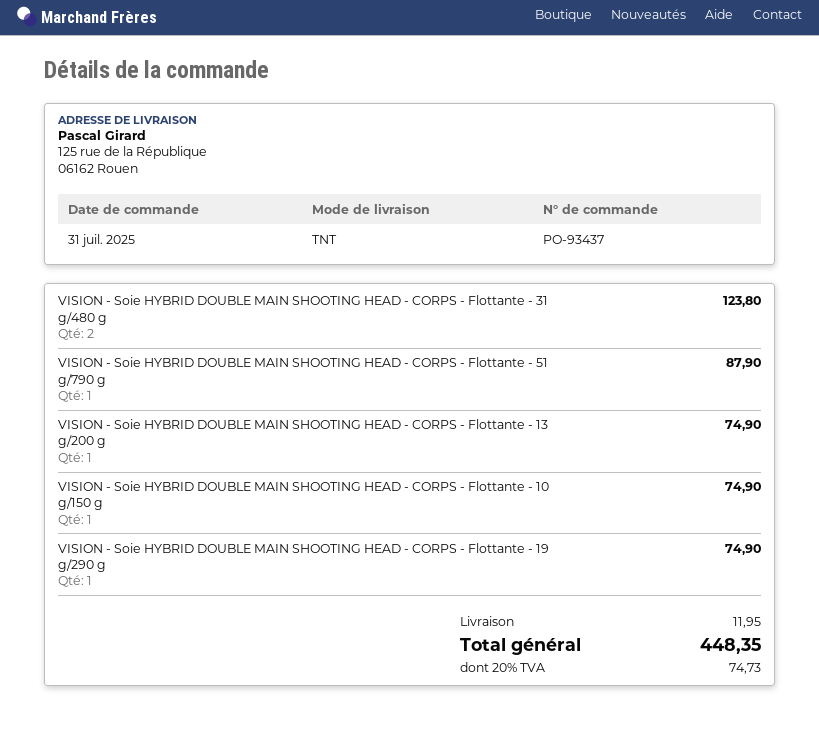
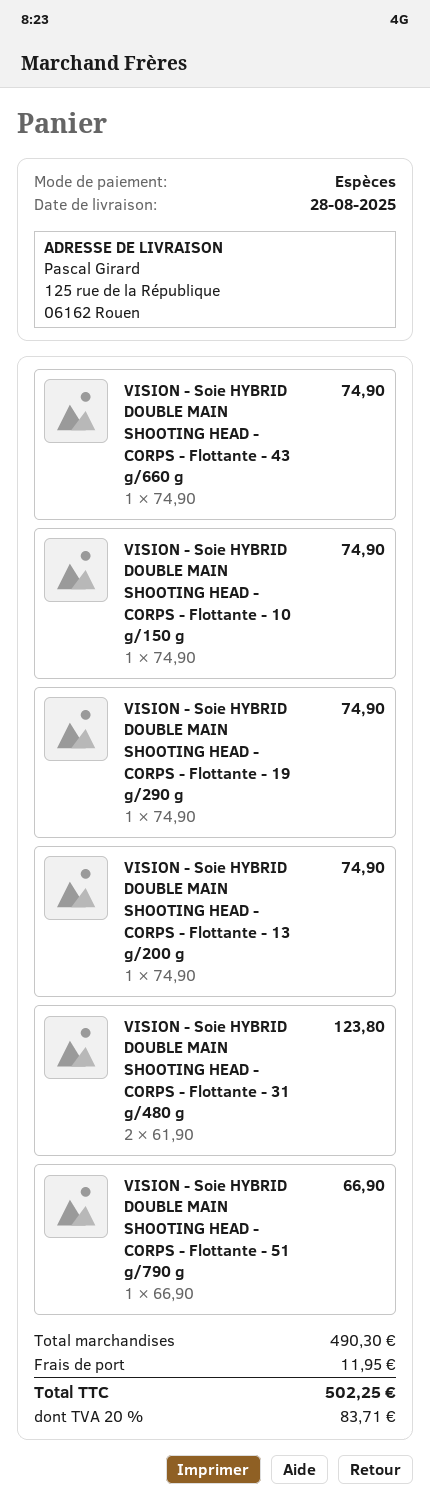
VISION - Soie HYBRID DOUBLE MAIN SHOOTING HEAD - CORPS - Flottante - 51 g/790 g: 1 for 87.90 -> 1 for 66.90
VISION - Soie HYBRID DOUBLE MAIN SHOOTING HEAD - CORPS - Flottante - 43 g/660 g: none -> 1 for 74.90
tax: 20% = 74.73 -> 20% = 83.71
total: 448.35 -> 502.25

